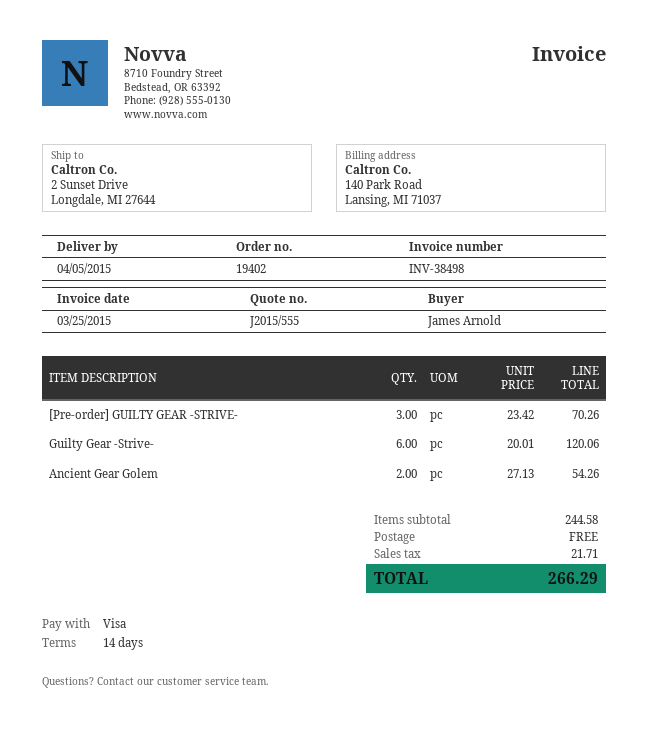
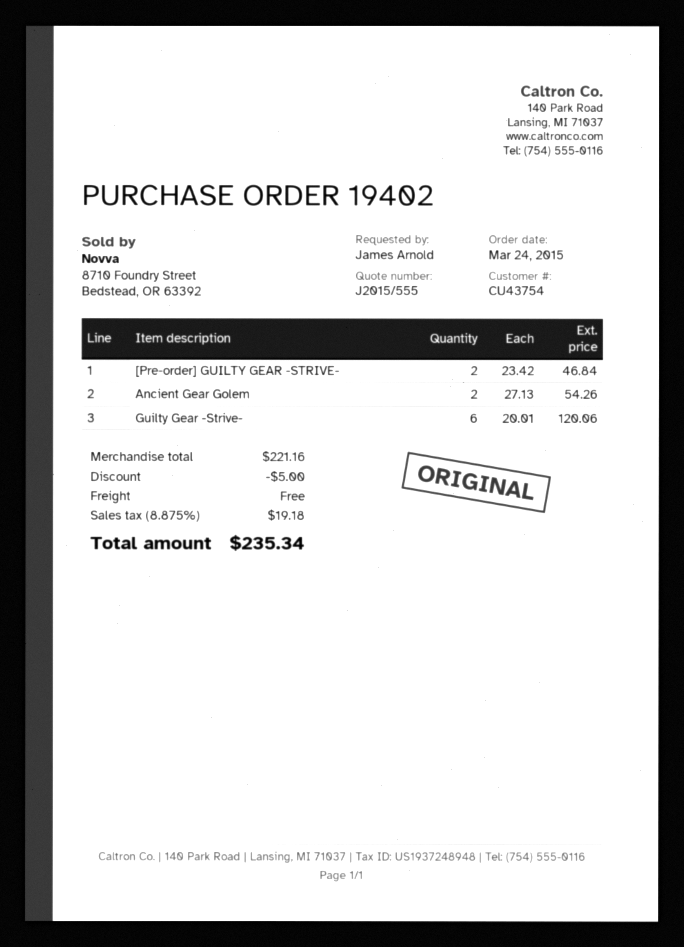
[Pre-order] GUILTY GEAR -STRIVE-: 3 x 23.42 = 70.26 -> 2 x 23.42 = 46.84
subtotal: 244.58 -> 221.16
discount: none -> 5.00
tax: 21.71 -> 19.18
total: 266.29 -> 235.34

